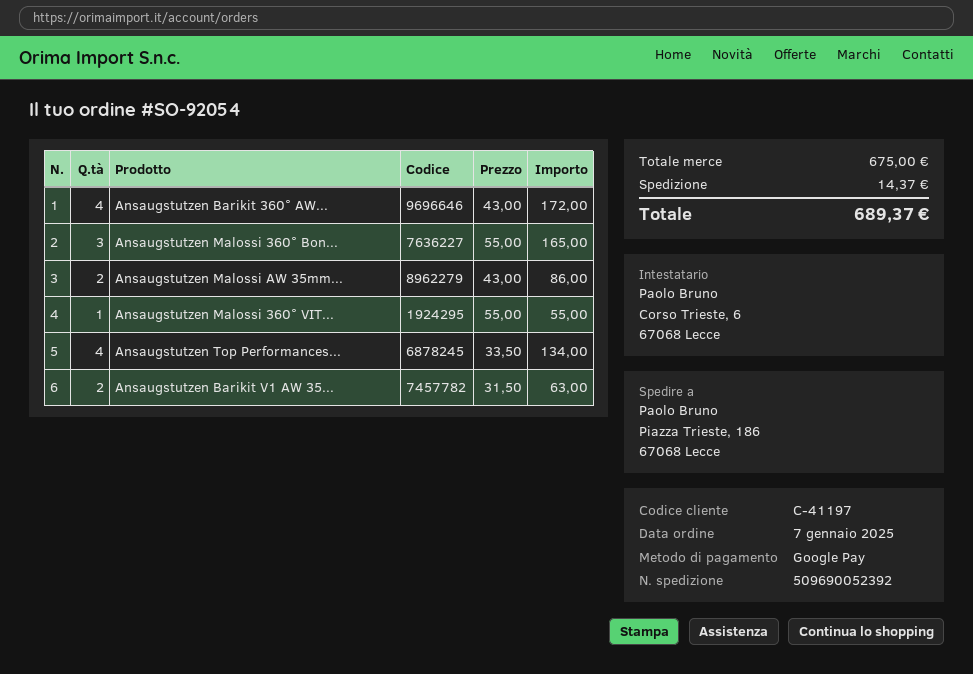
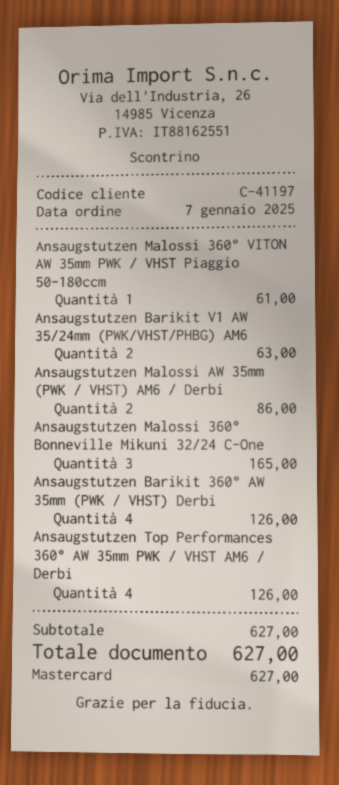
payment method: Google Pay -> Mastercard
Ansaugstutzen Barikit 360° AW...: 4 for 172.00 -> 4 for 126.00
Ansaugstutzen Malossi 360° VIT...: 1 for 55.00 -> 1 for 61.00
Ansaugstutzen Top Performances...: 4 for 134.00 -> 4 for 126.00
subtotal: 675.00 -> 627.00
shipping: 14.37 -> none
total: 689.37 -> 627.00

